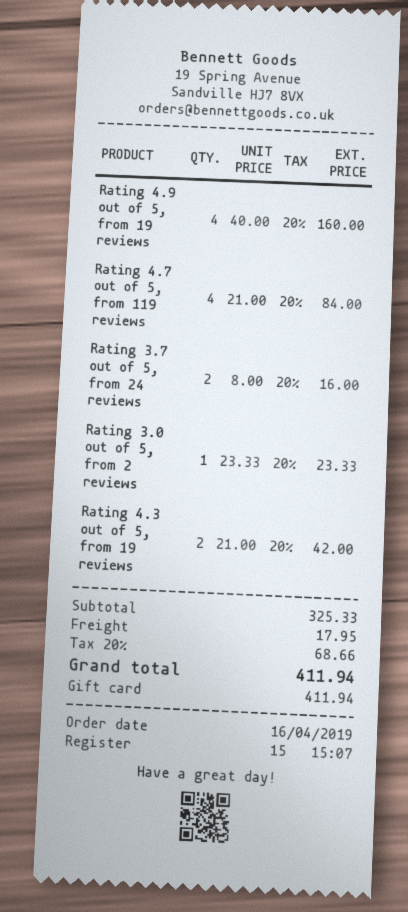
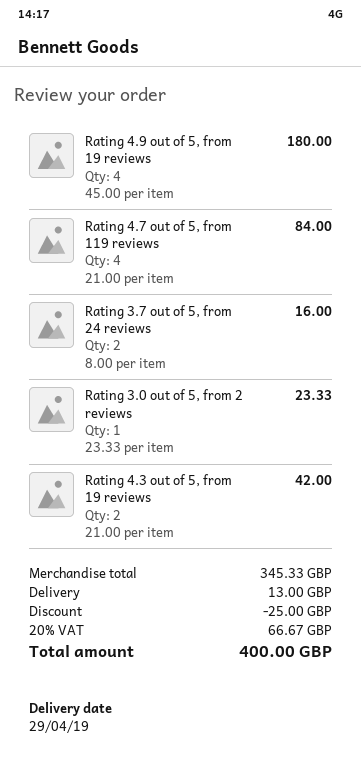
Rating 4.9 out of 5, from 19 reviews: 4 x 40.00 = 160.00 -> 4 x 45.00 = 180.00
subtotal: 325.33 -> 345.33
discount: none -> 25.00
shipping: 17.95 -> 13.00
tax: 20% = 68.66 -> 20% = 66.67
total: 411.94 -> 400.00

